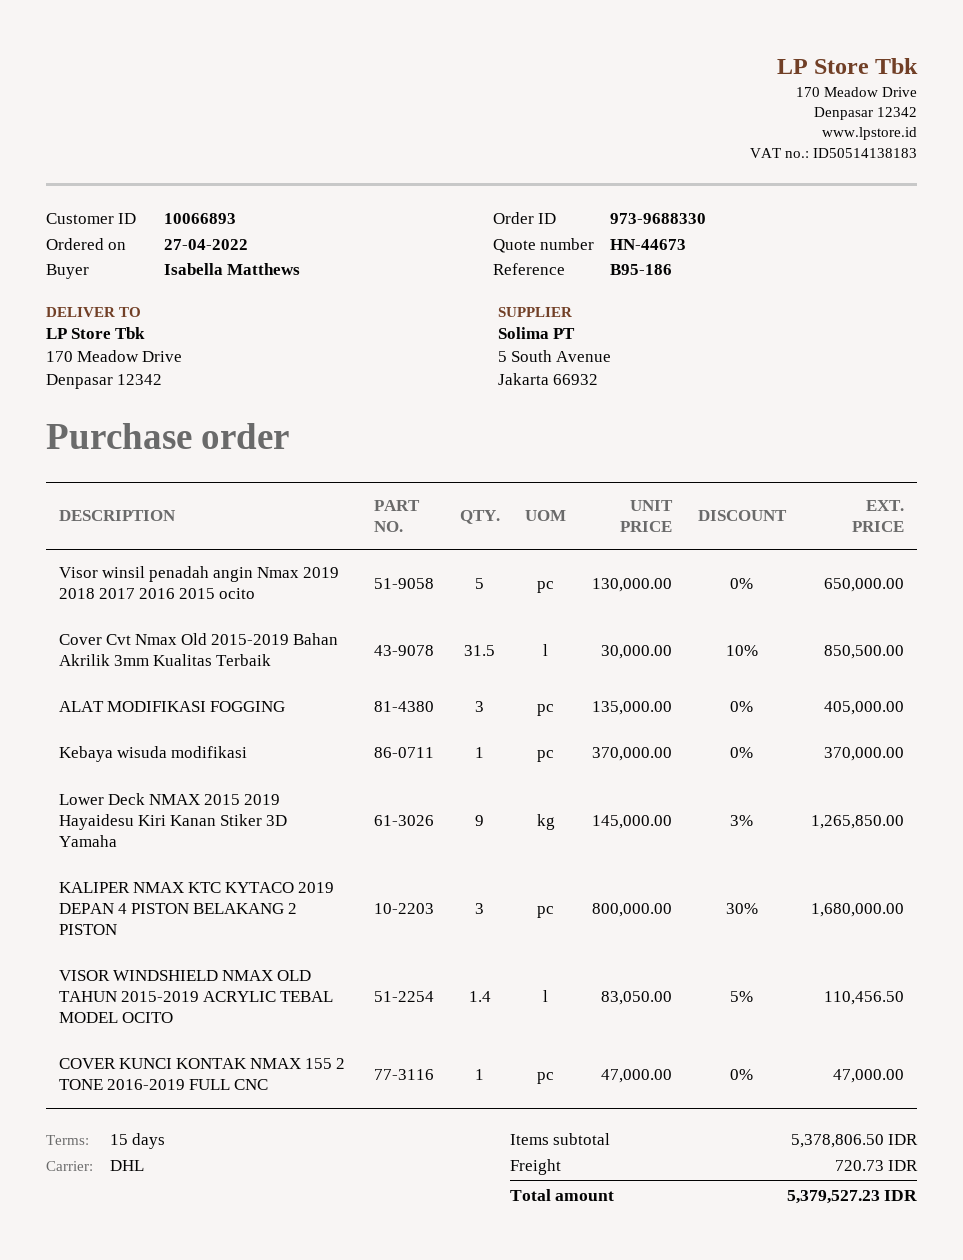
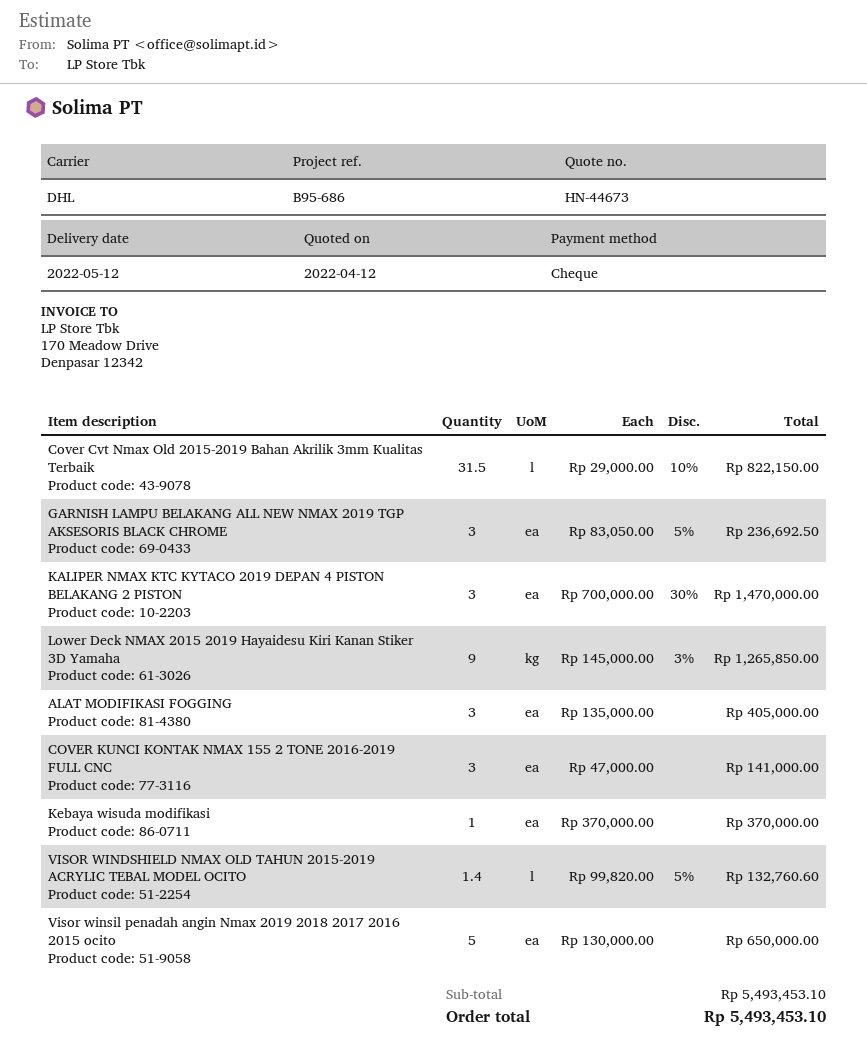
reference: B95-186 -> B95-686
Cover Cvt Nmax Old 2015-2019 Bahan Akrilik 3mm Kualitas Terbaik: 31.5 x 30000.00 - 10% = 850500.00 -> 31.5 x 29000.00 - 10% = 822150.00
KALIPER NMAX KTC KYTACO 2019 DEPAN 4 PISTON BELAKANG 2 PISTON: 3 x 800000.00 - 30% = 1680000.00 -> 3 x 700000.00 - 30% = 1470000.00
VISOR WINDSHIELD NMAX OLD TAHUN 2015-2019 ACRYLIC TEBAL MODEL OCITO: 1.4 x 83050.00 - 5% = 110456.50 -> 1.4 x 99820.00 - 5% = 132760.60
COVER KUNCI KONTAK NMAX 155 2 TONE 2016-2019 FULL CNC: 1 x 47000.00 = 47000.00 -> 3 x 47000.00 = 141000.00
GARNISH LAMPU BELAKANG ALL NEW NMAX 2019 TGP AKSESORIS BLACK CHROME: none -> 3 x 83050.00 - 5% = 236692.50
subtotal: 5378806.50 -> 5493453.10
shipping: 720.73 -> none
total: 5379527.23 -> 5493453.10

